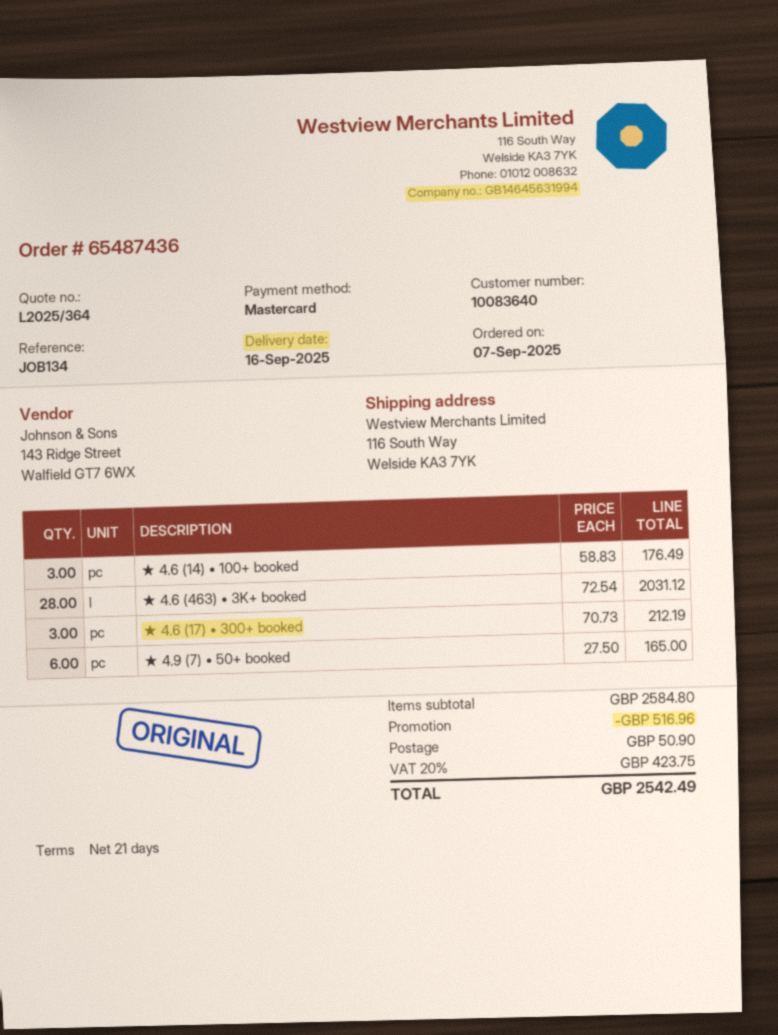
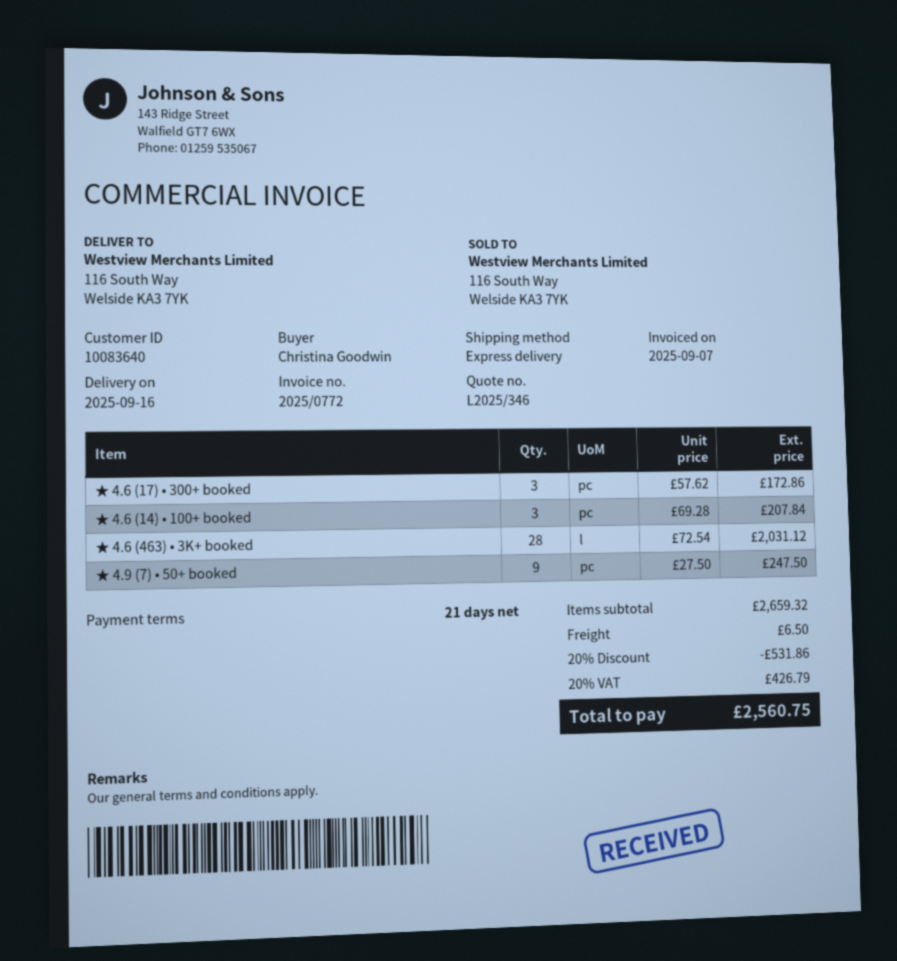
quote number: L2025/364 -> L2025/346
★ 4.6 (14) • 100+ booked: 3 x 58.83 = 176.49 -> 3 x 69.28 = 207.84
★ 4.6 (17) • 300+ booked: 3 x 70.73 = 212.19 -> 3 x 57.62 = 172.86
★ 4.9 (7) • 50+ booked: 6 x 27.50 = 165.00 -> 9 x 27.50 = 247.50
subtotal: 2584.80 -> 2659.32
discount: 516.96 -> 531.86
shipping: 50.90 -> 6.50
tax: 20% = 423.75 -> 20% = 426.79
total: 2542.49 -> 2560.75

